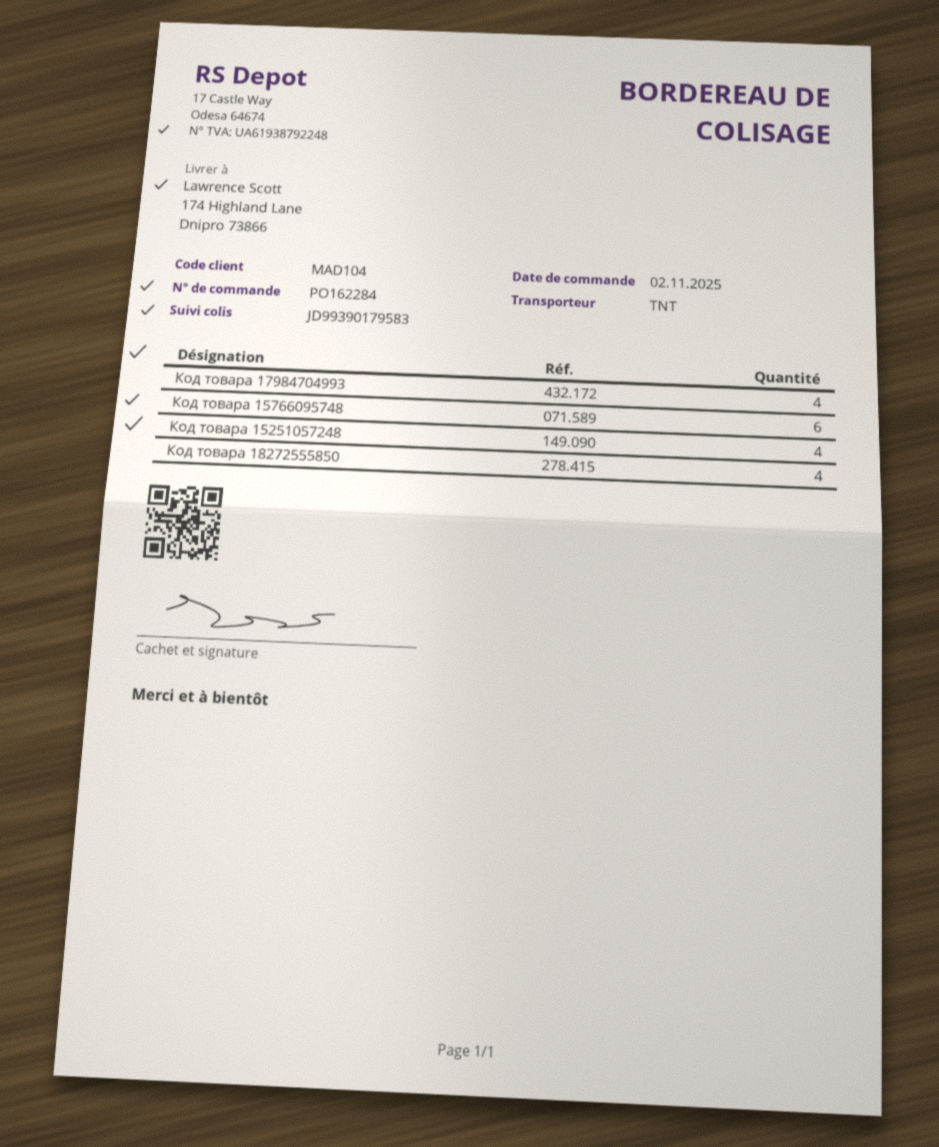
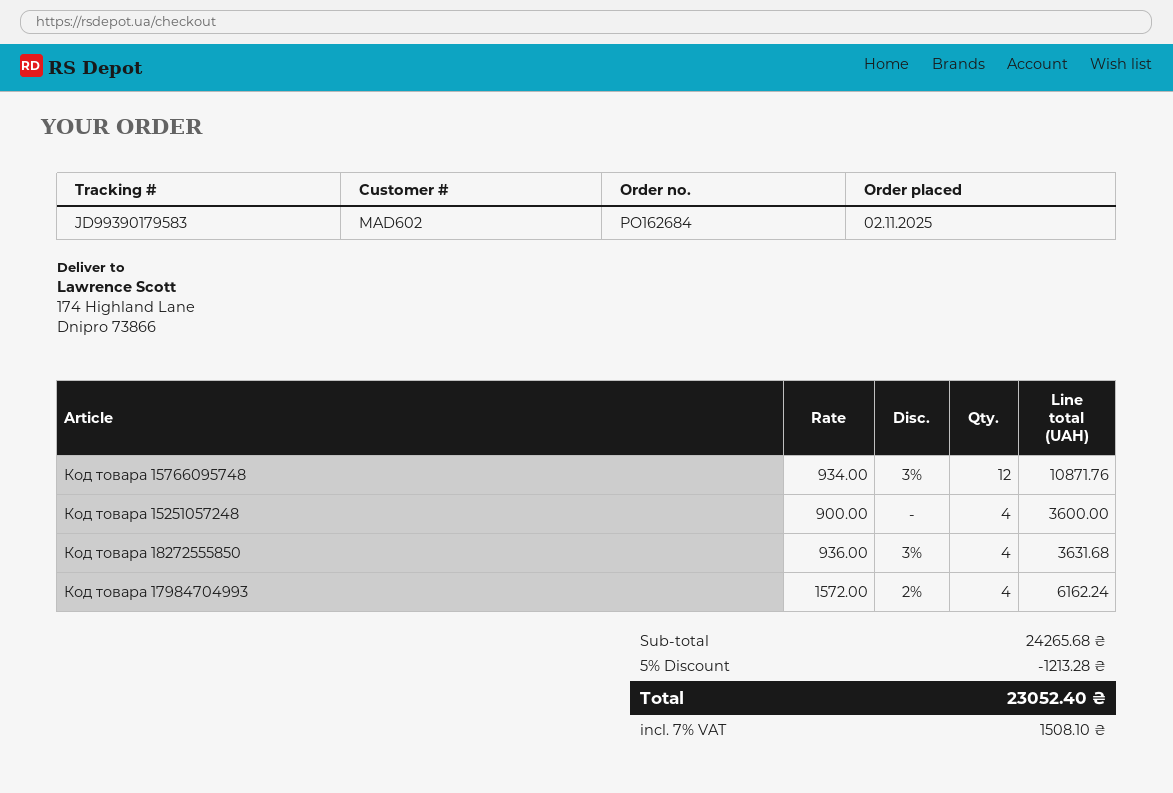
order number: PO162284 -> PO162684
customer number: MAD104 -> MAD602
Код товара 15766095748: 6 -> 12

